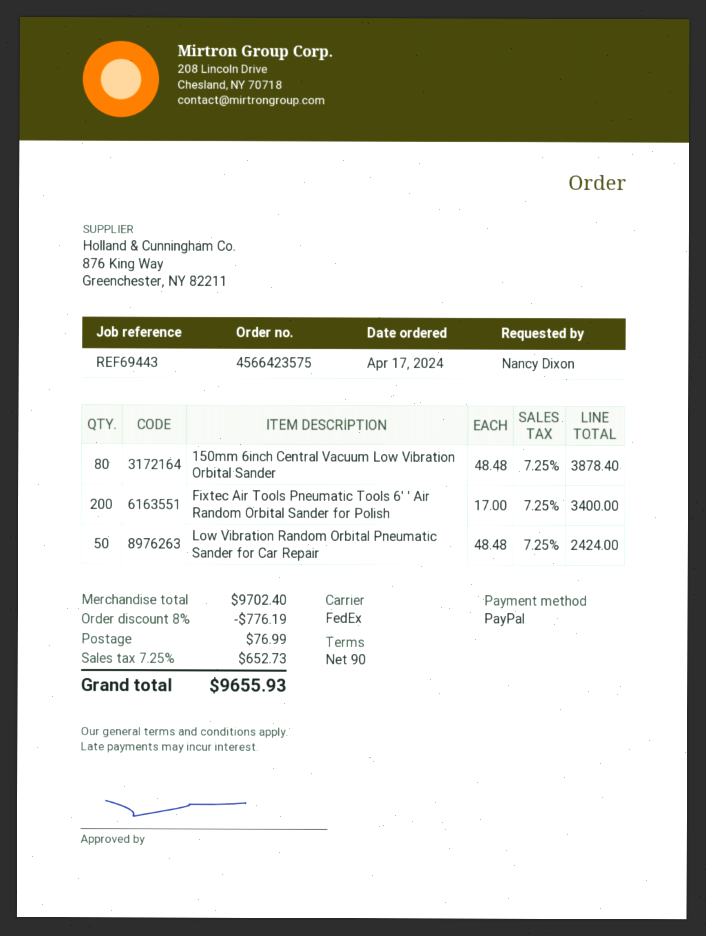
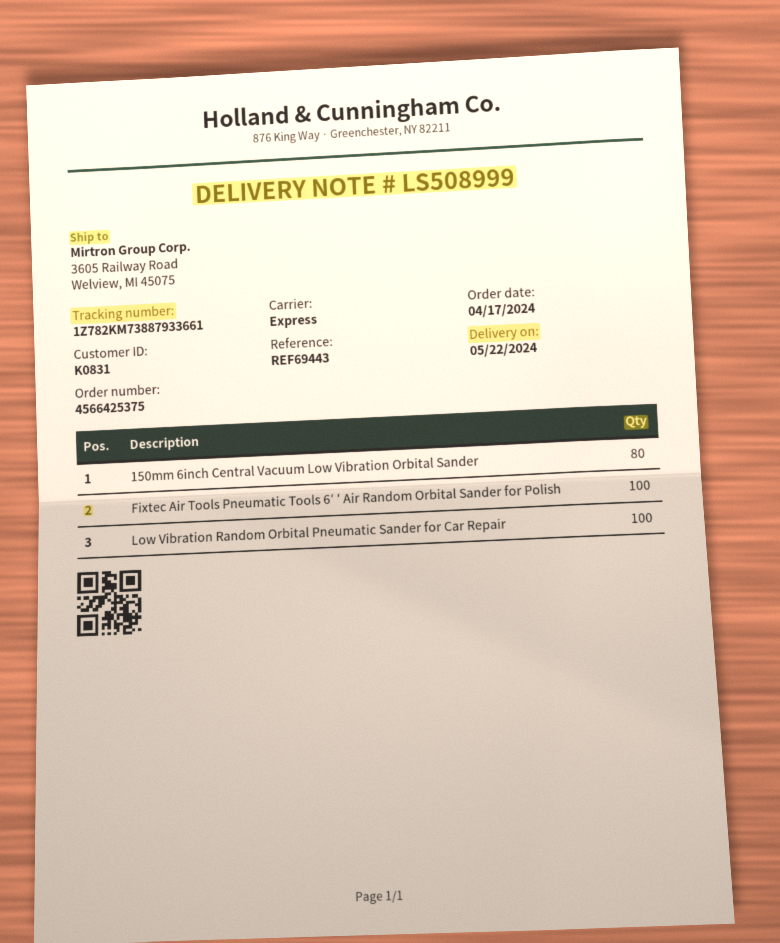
order number: 4566423575 -> 4566425375
shipping method: FedEx -> express
Fixtec Air Tools Pneumatic Tools 6′ ′ Air Random Orbital Sander for Polish: 200 -> 100
Low Vibration Random Orbital Pneumatic Sander for Car Repair: 50 -> 100

